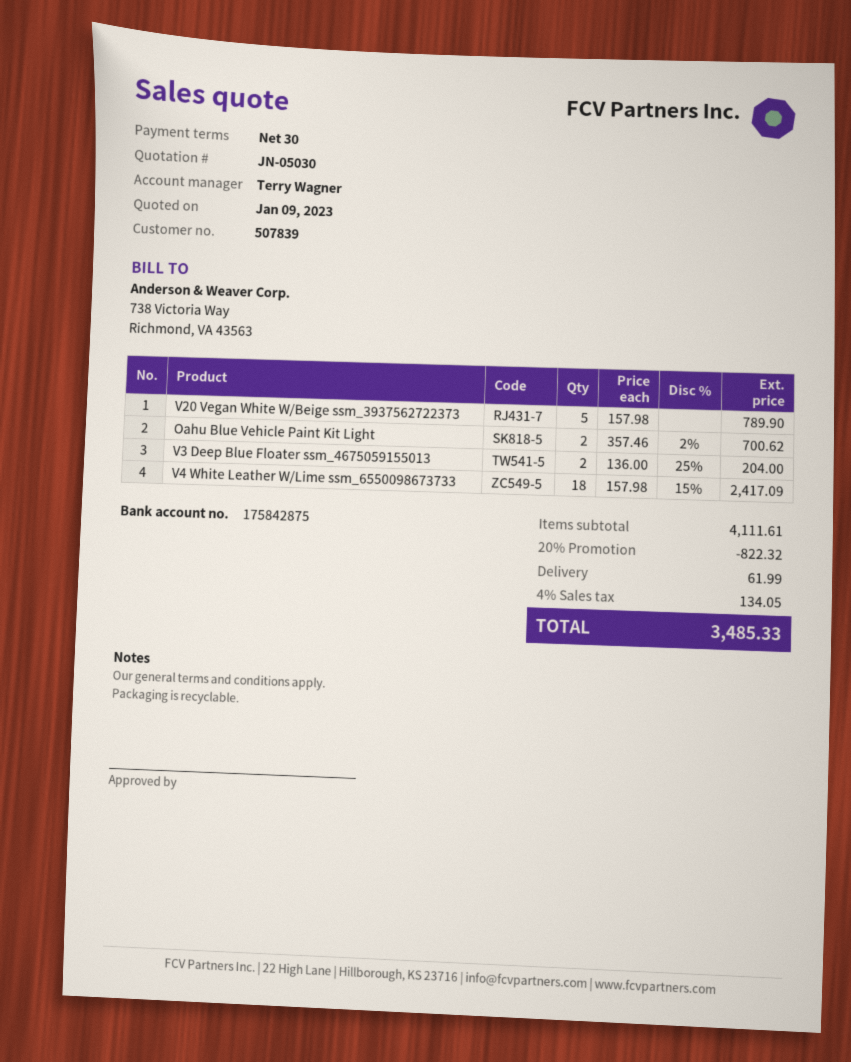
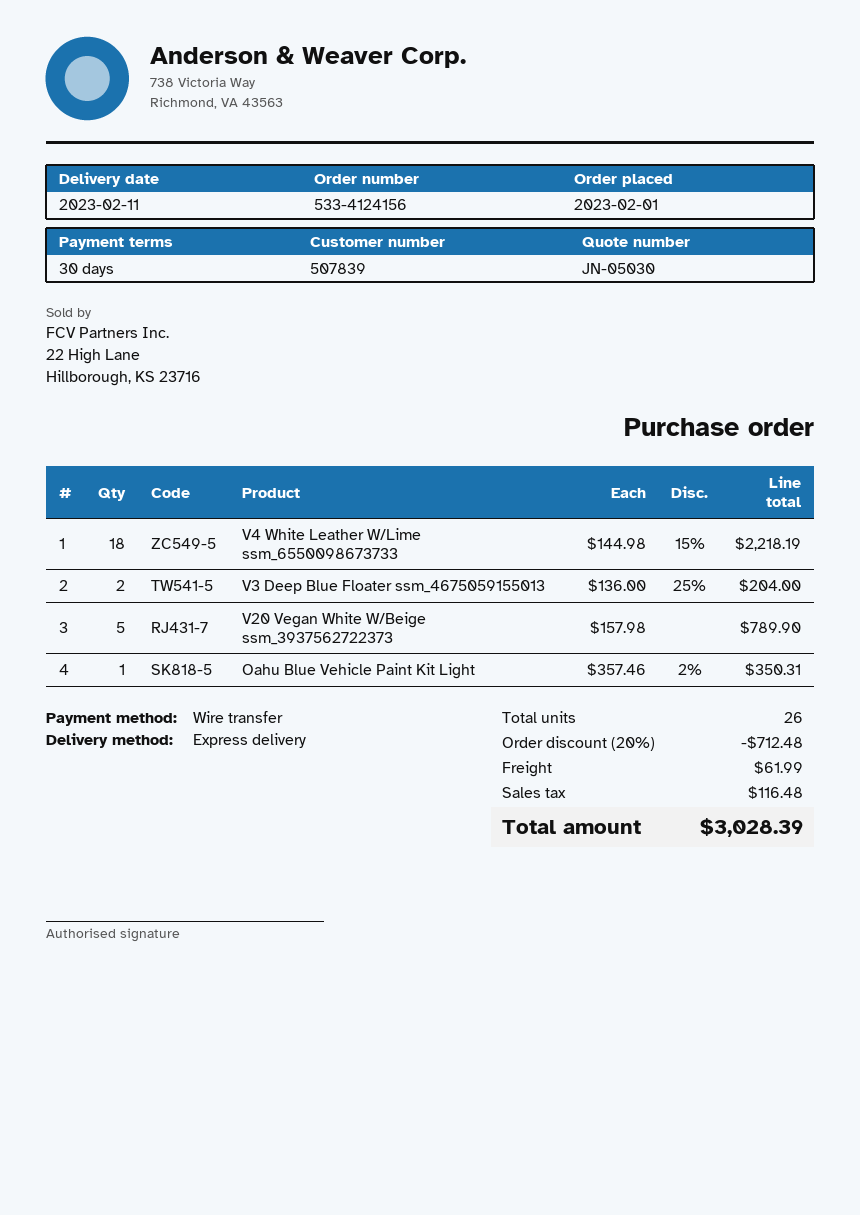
Oahu Blue Vehicle Paint Kit Light: 2 x 357.46 - 2% = 700.62 -> 1 x 357.46 - 2% = 350.31
V4 White Leather W/Lime ssm_6550098673733: 18 x 157.98 - 15% = 2417.09 -> 18 x 144.98 - 15% = 2218.19
discount: 20% = 822.32 -> 20% = 712.48
tax: 134.05 -> 116.48
total: 3485.33 -> 3028.39

